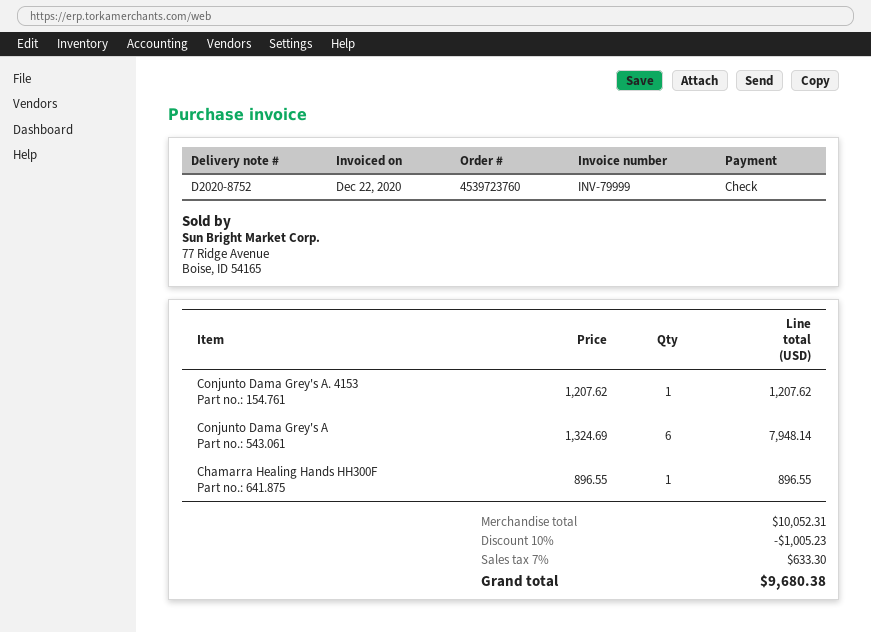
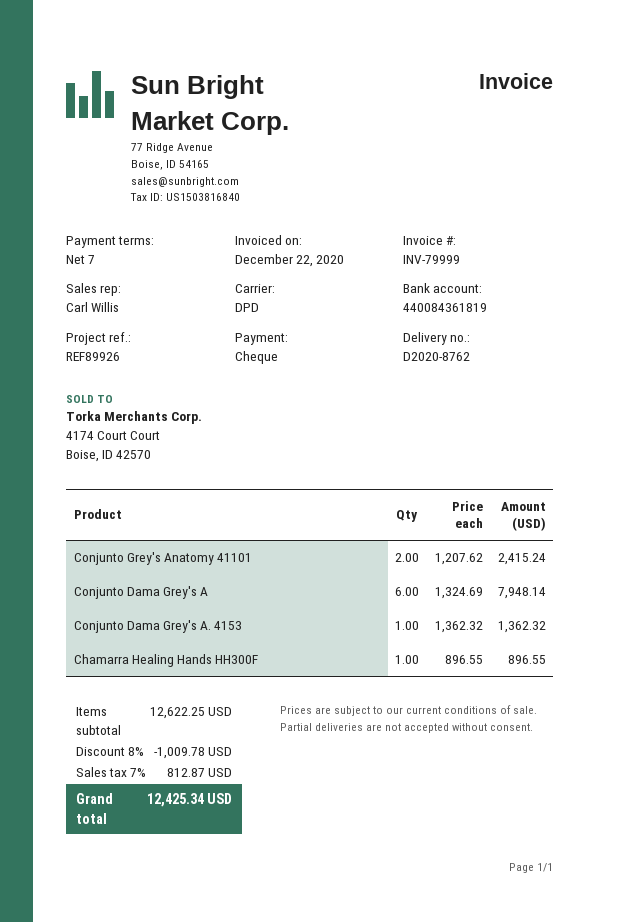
delivery note number: D2020-8752 -> D2020-8762
Conjunto Dama Grey's A. 4153: 1 x 1207.62 = 1207.62 -> 1 x 1362.32 = 1362.32
Conjunto Grey's Anatomy 41101: none -> 2 x 1207.62 = 2415.24
subtotal: 10052.31 -> 12622.25
discount: 10% = 1005.23 -> 8% = 1009.78
tax: 7% = 633.30 -> 7% = 812.87
total: 9680.38 -> 12425.34

